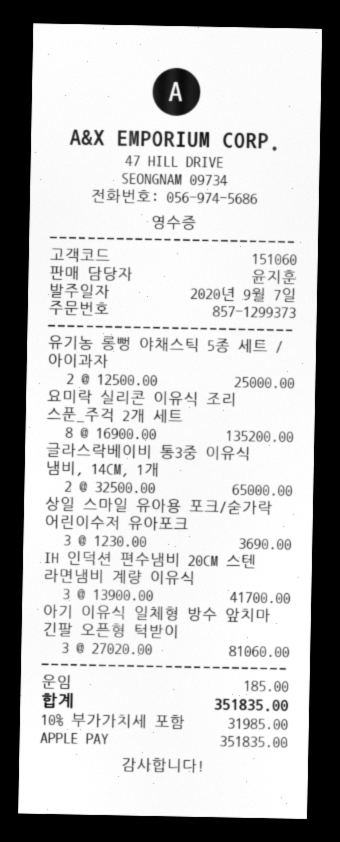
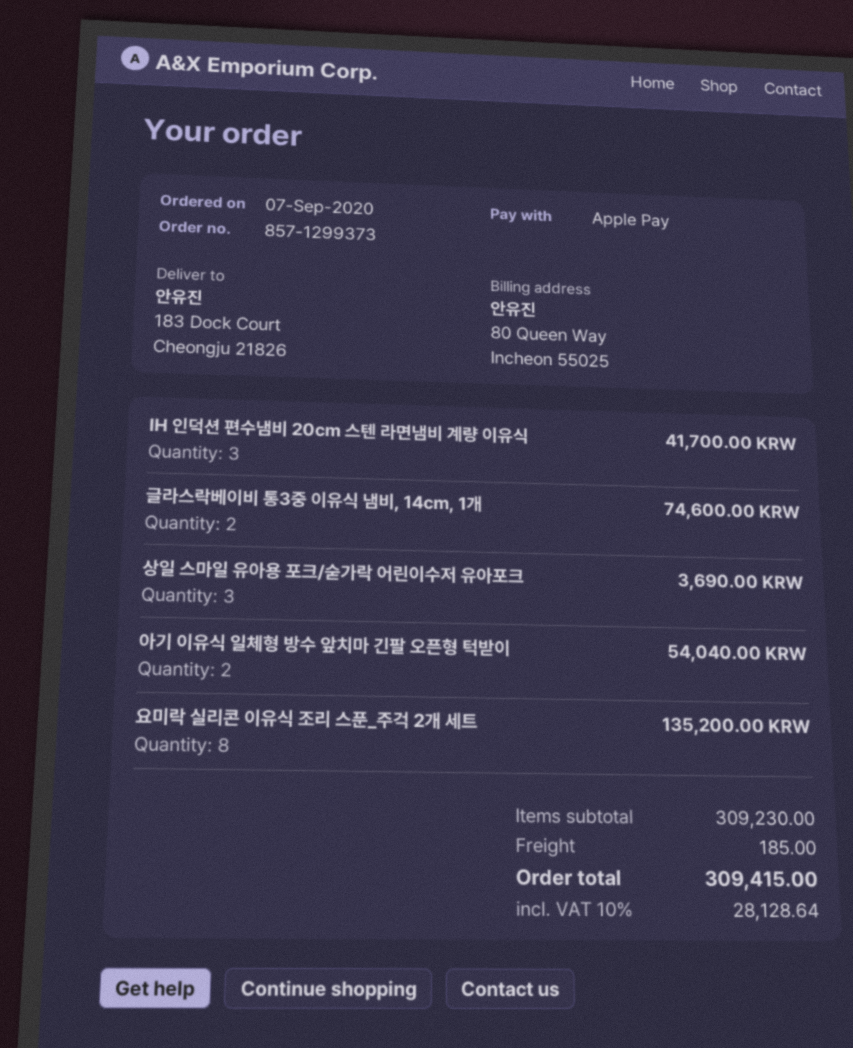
유기농 롱뻥 야채스틱 5종 세트 / 아이과자: 2 for 25000.00 -> none
글라스락베이비 통3중 이유식 냄비, 14CM, 1개: 2 for 65000.00 -> 2 for 74600.00
아기 이유식 일체형 방수 앞치마 긴팔 오픈형 턱받이: 3 for 81060.00 -> 2 for 54040.00
tax: 10% = 31985.00 -> 10% = 28128.64
total: 351835.00 -> 309415.00

